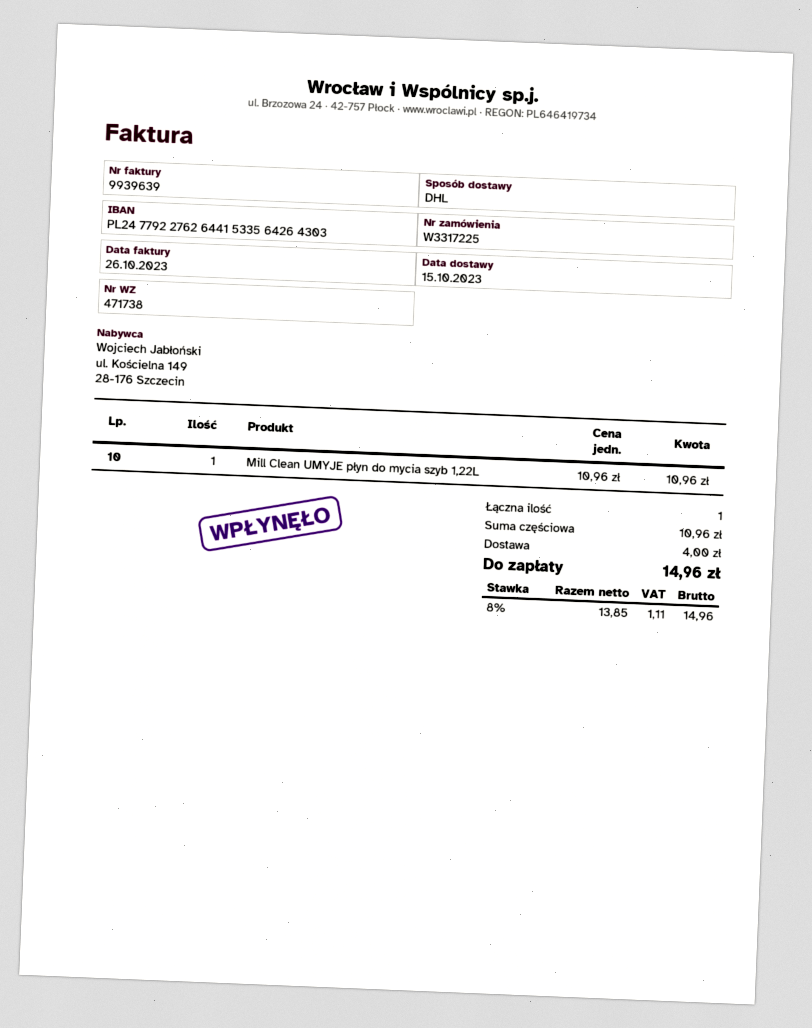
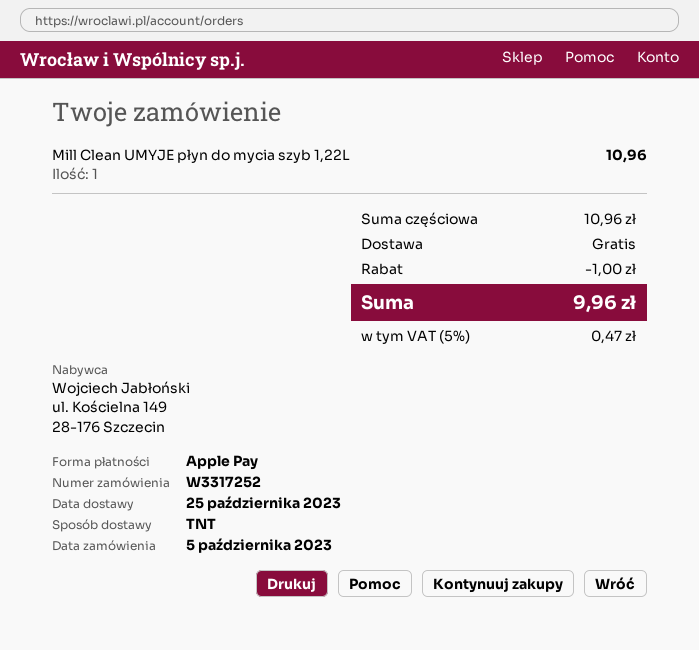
order number: W3317225 -> W3317252
delivery date: 2023-10-15 -> 2023-10-25
shipping method: DHL -> TNT
discount: none -> 1.00
shipping: 4.00 -> 0.00
tax: 8% = 1.11 -> 5% = 0.47
total: 14.96 -> 9.96

